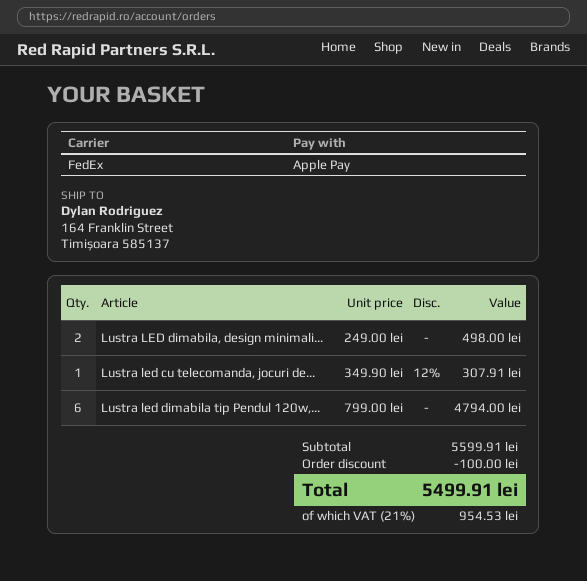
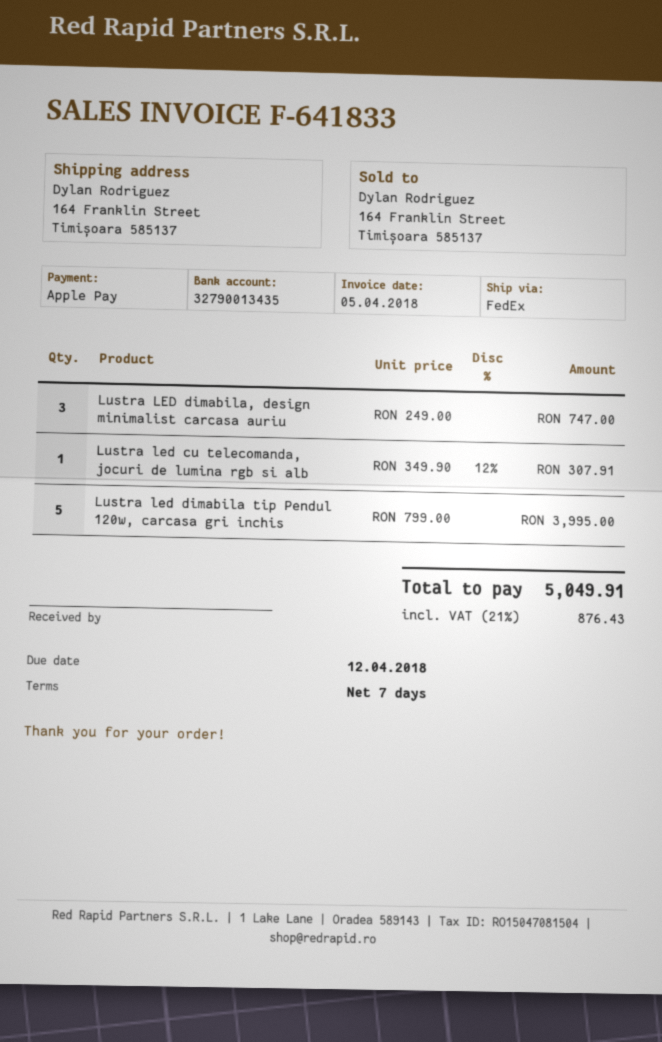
Lustra LED dimabila, design minimali...: 2 x 249.00 = 498.00 -> 3 x 249.00 = 747.00
Lustra led dimabila tip Pendul 120w,...: 6 x 799.00 = 4794.00 -> 5 x 799.00 = 3995.00
discount: 100.00 -> none
tax: 21% = 954.53 -> 21% = 876.43
total: 5499.91 -> 5049.91

